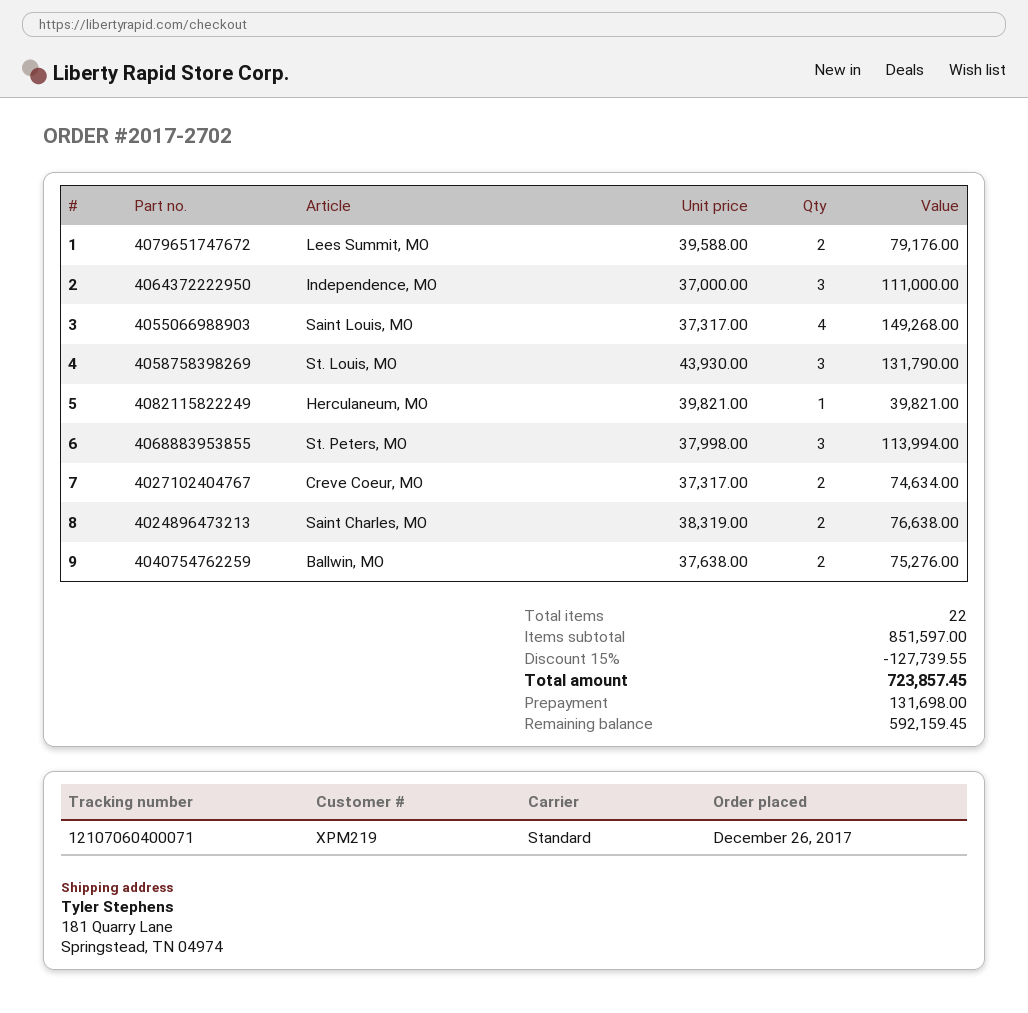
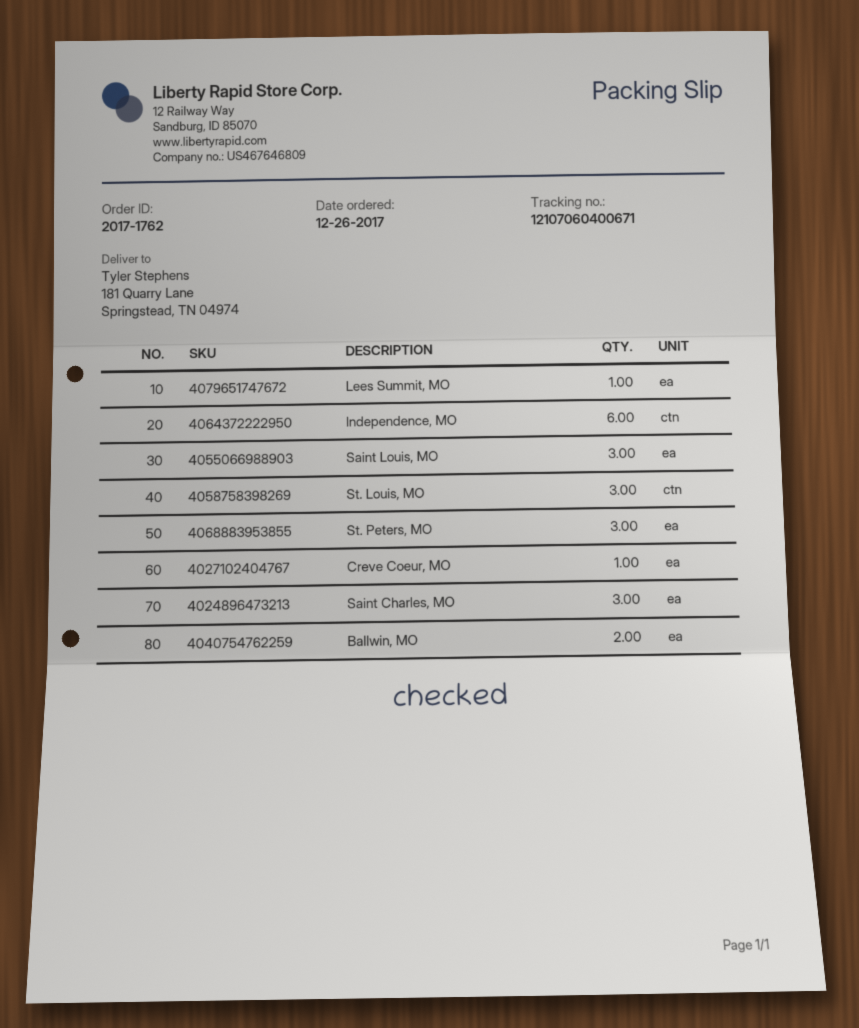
order number: 2017-2702 -> 2017-1762
tracking number: 12107060400071 -> 12107060400671
Lees Summit, MO: 2 -> 1
Independence, MO: 3 -> 6
Saint Louis, MO: 4 -> 3
Herculaneum, MO: 1 -> none
Creve Coeur, MO: 2 -> 1
Saint Charles, MO: 2 -> 3

